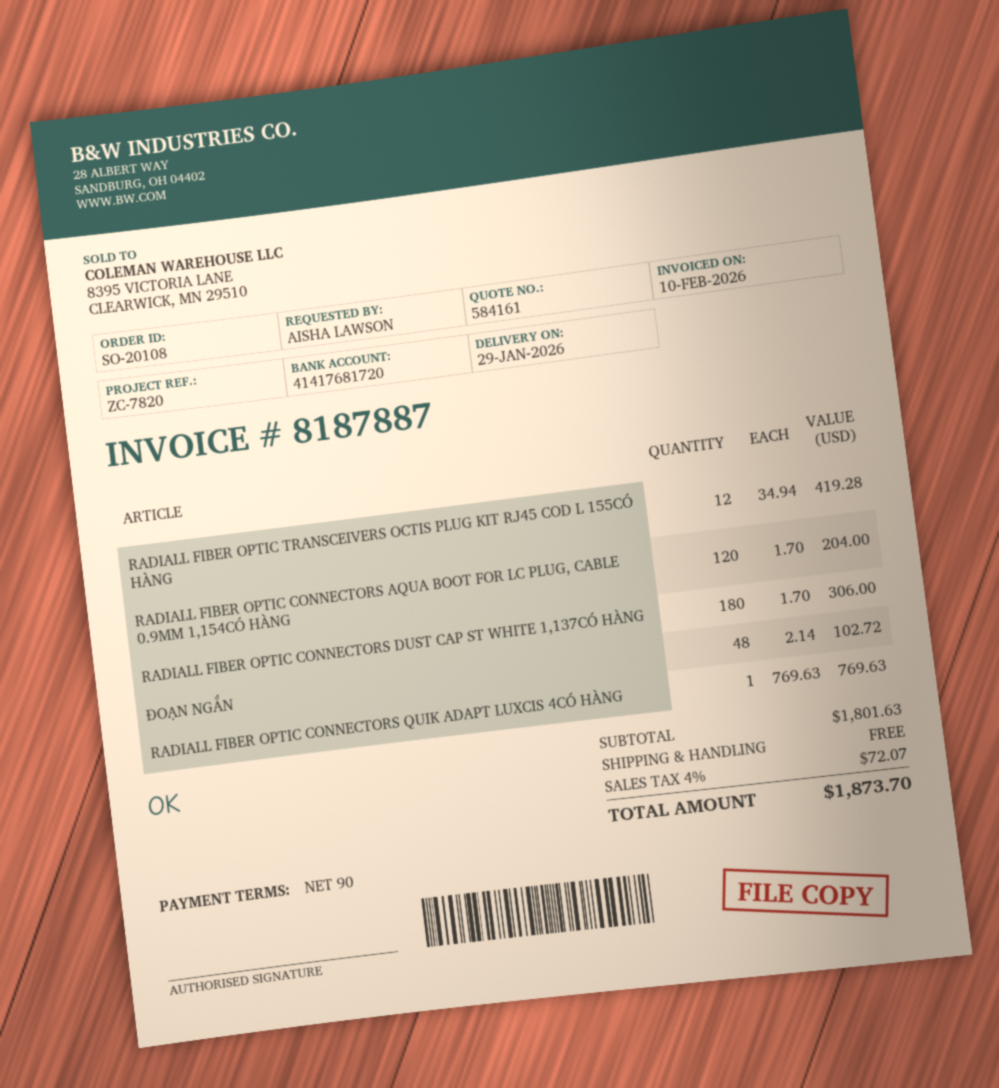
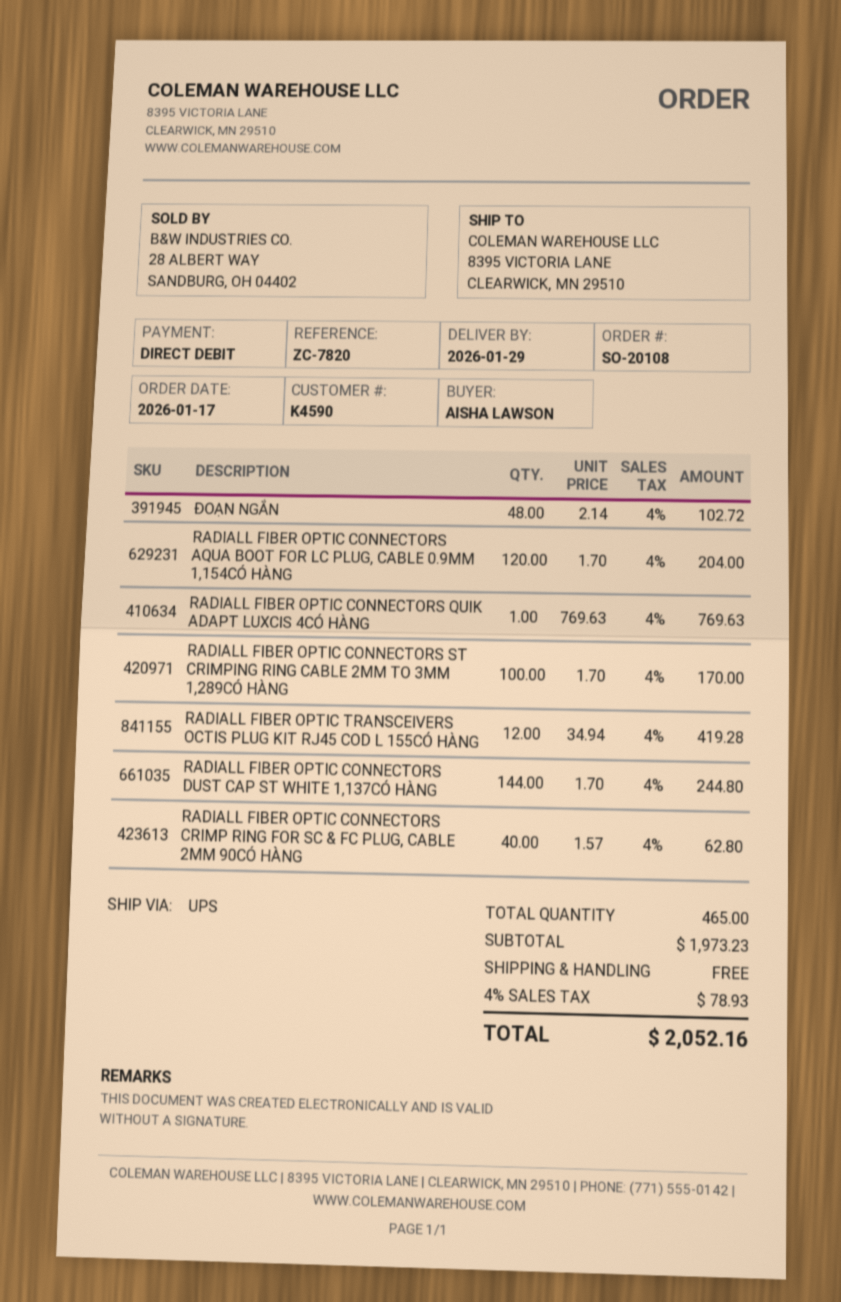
RADIALL FIBER OPTIC CONNECTORS DUST CAP ST WHITE 1,137CÓ HÀNG: 180 x 1.70 = 306.00 -> 144 x 1.70 = 244.80
RADIALL FIBER OPTIC CONNECTORS ST CRIMPING RING CABLE 2MM TO 3MM 1,289CÓ HÀNG: none -> 100 x 1.70 = 170.00
RADIALL FIBER OPTIC CONNECTORS CRIMP RING FOR SC & FC PLUG, CABLE 2MM 90CÓ HÀNG: none -> 40 x 1.57 = 62.80
subtotal: 1801.63 -> 1973.23
tax: 4% = 72.07 -> 4% = 78.93
total: 1873.70 -> 2052.16

